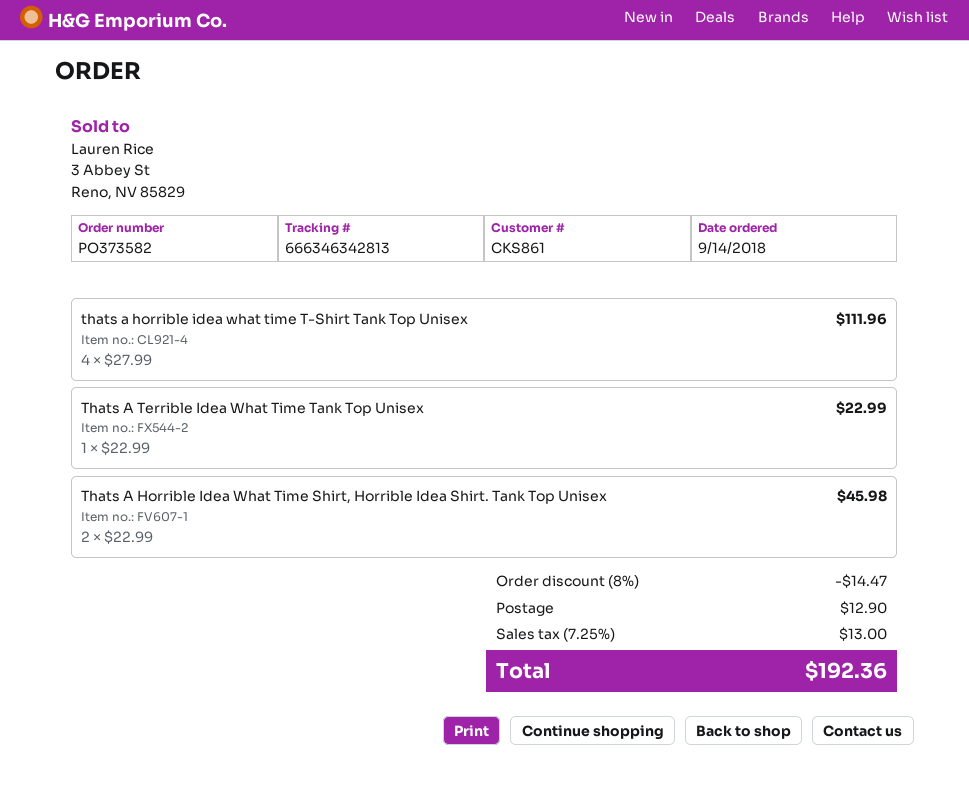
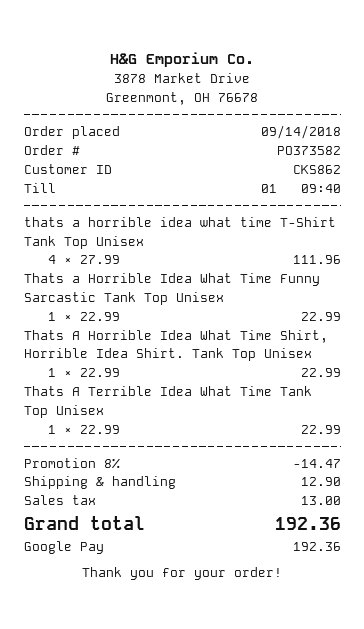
customer number: CKS861 -> CKS862
Thats A Horrible Idea What Time Shirt, Horrible Idea Shirt. Tank Top Unisex: 2 x 22.99 = 45.98 -> 1 x 22.99 = 22.99
Thats a Horrible Idea What Time Funny Sarcastic Tank Top Unisex: none -> 1 x 22.99 = 22.99

